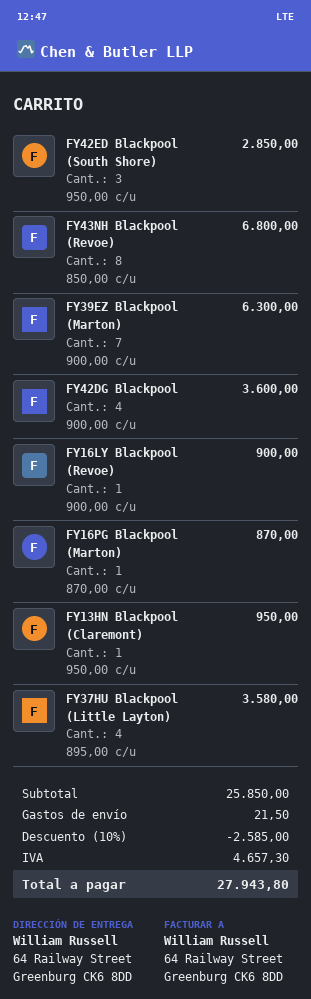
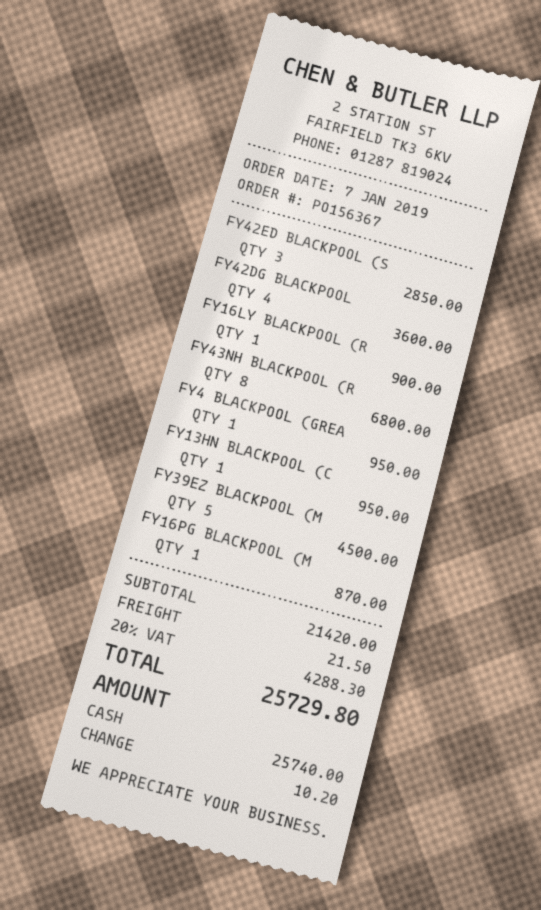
FY39EZ Blackpool (Marton): 7 for 6300.00 -> 5 for 4500.00
FY37HU Blackpool (Little Layton): 4 for 3580.00 -> none
FY4 BLACKPOOL (GREA: none -> 1 for 950.00
subtotal: 25850.00 -> 21420.00
discount: 10% = 2585.00 -> none
tax: 4657.30 -> 4288.30
total: 27943.80 -> 25729.80

